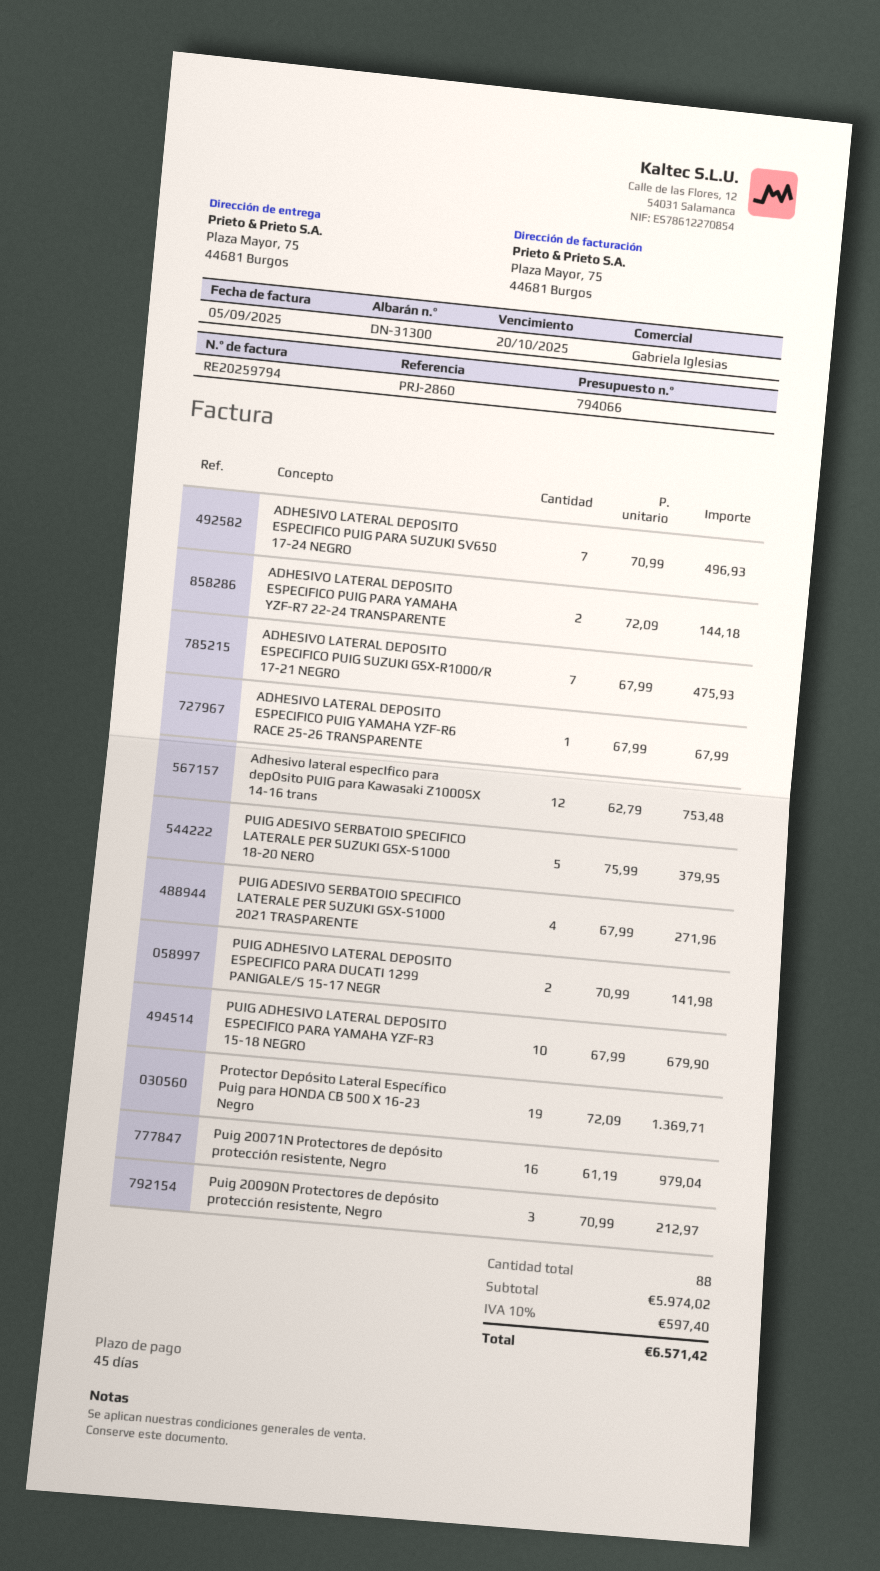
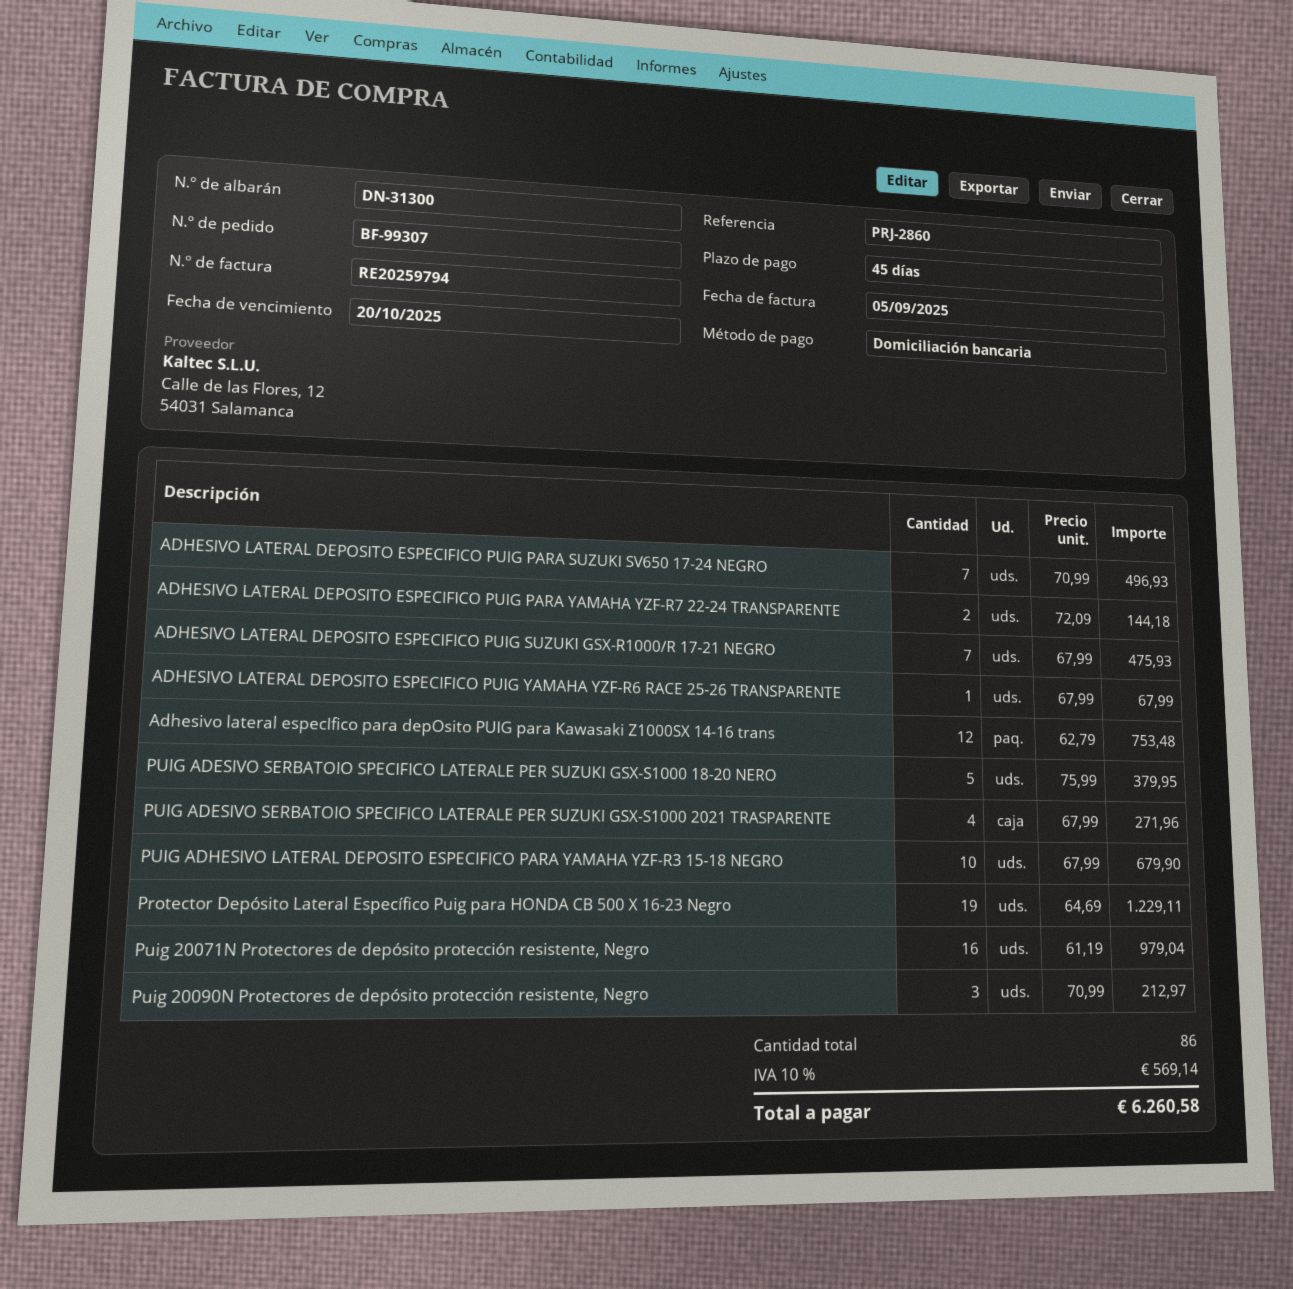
PUIG ADHESIVO LATERAL DEPOSITO ESPECIFICO PARA DUCATI 1299 PANIGALE/S 15-17 NEGR: 2 x 70.99 = 141.98 -> none
Protector Depósito Lateral Específico Puig para HONDA CB 500 X 16-23 Negro: 19 x 72.09 = 1369.71 -> 19 x 64.69 = 1229.11
total quantity: 88 -> 86
tax: 10% = 597.40 -> 10% = 569.14
total: 6571.42 -> 6260.58

